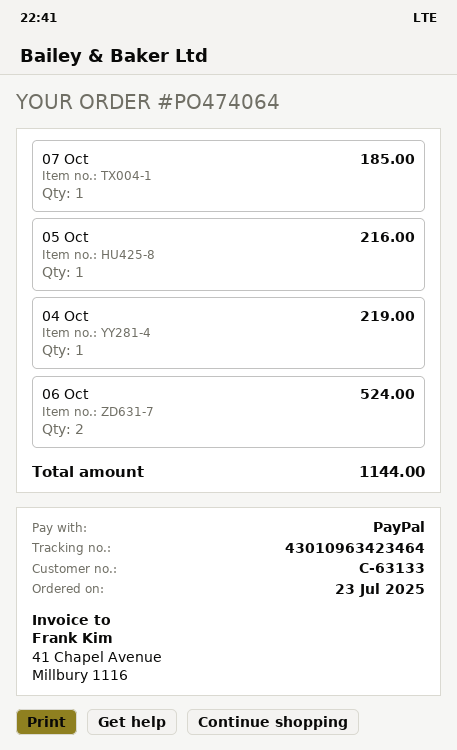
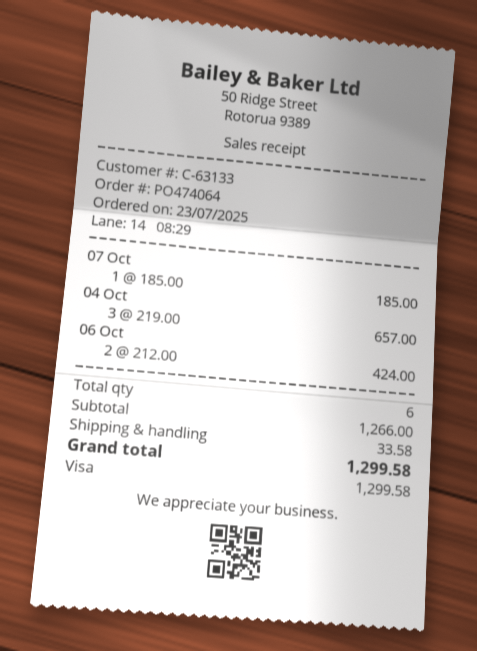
payment method: PayPal -> Visa
05 Oct: 1 for 216.00 -> none
04 Oct: 1 for 219.00 -> 3 for 657.00
06 Oct: 2 for 524.00 -> 2 for 424.00
shipping: none -> 33.58
total: 1144.00 -> 1299.58

